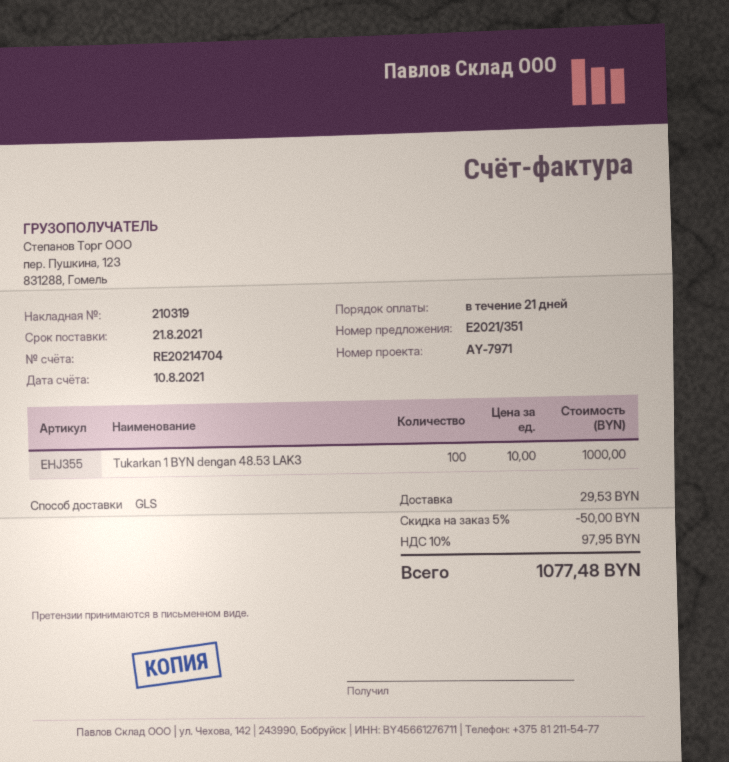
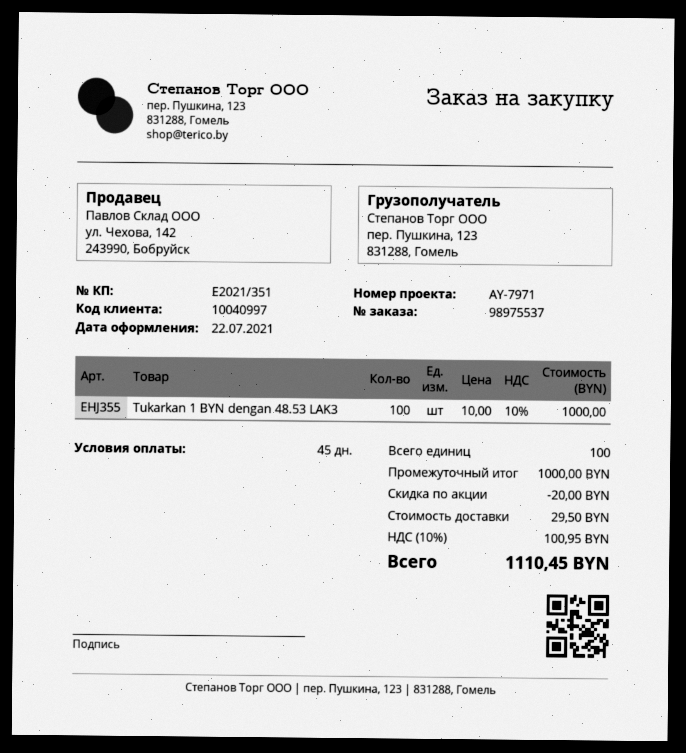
payment terms: 21 days -> 45 days
discount: 50.00 -> 20.00
shipping: 29.53 -> 29.50
tax: 10% = 97.95 -> 10% = 100.95
total: 1077.48 -> 1110.45

